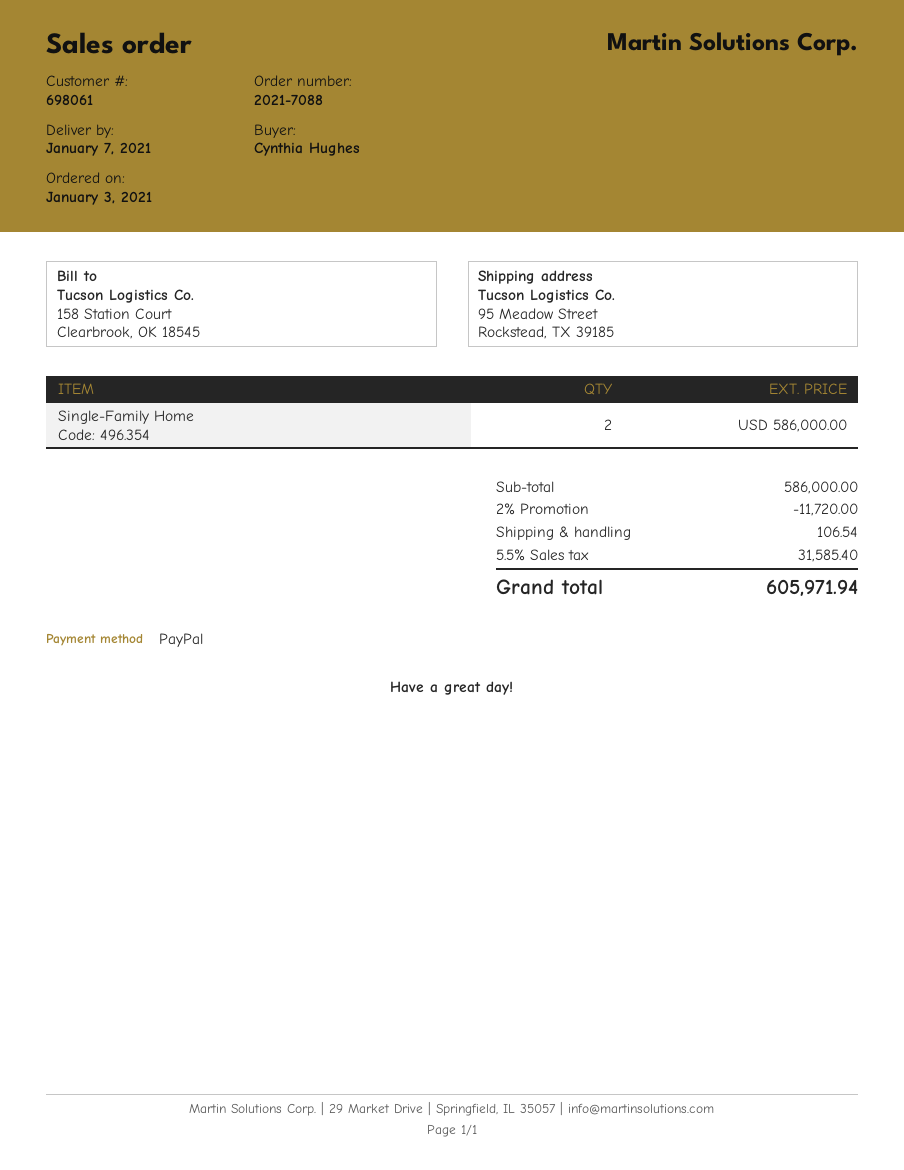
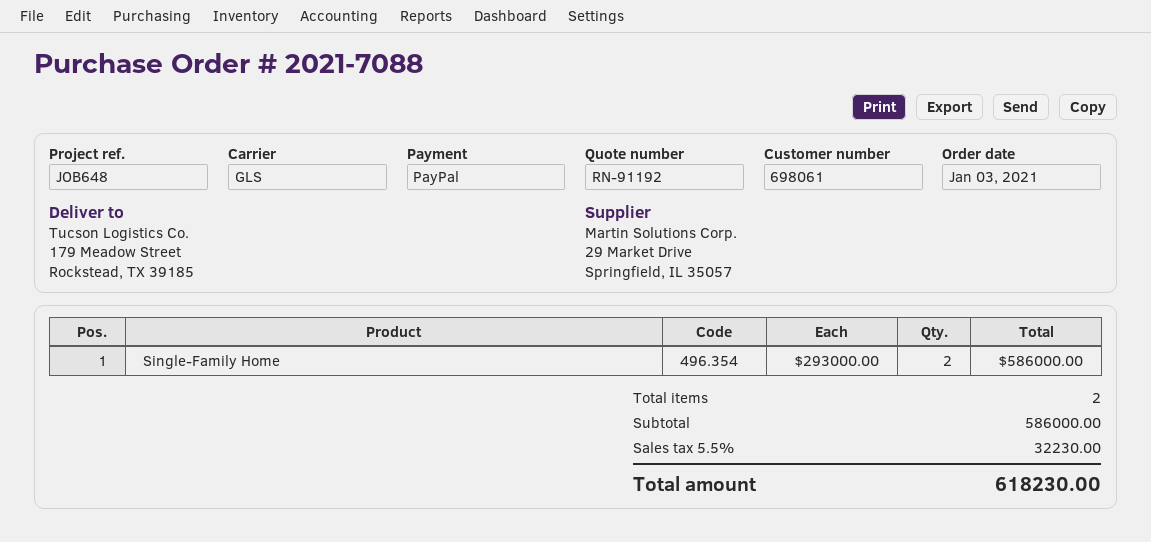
ship to: 95 Meadow Street, Rockstead, TX 39185 -> 179 Meadow Street, Rockstead, TX 39185
discount: 2% = 11720.00 -> none
shipping: 106.54 -> none
tax: 5.5% = 31585.40 -> 5.5% = 32230.00
total: 605971.94 -> 618230.00

